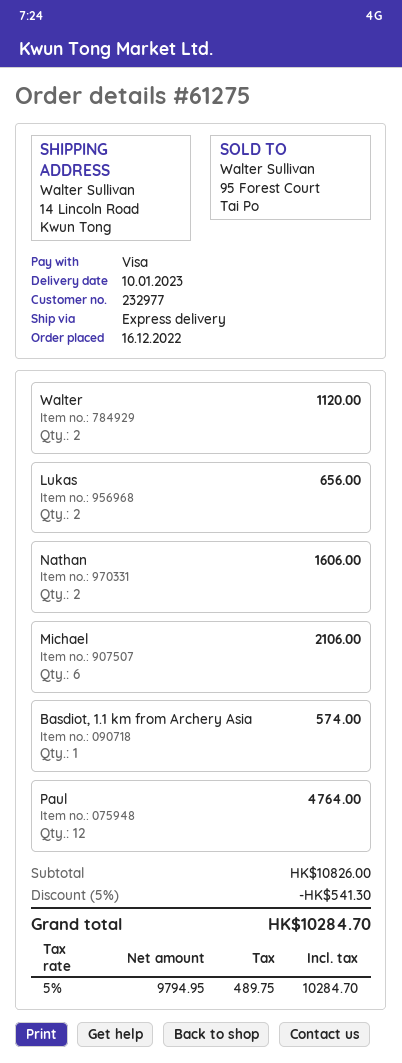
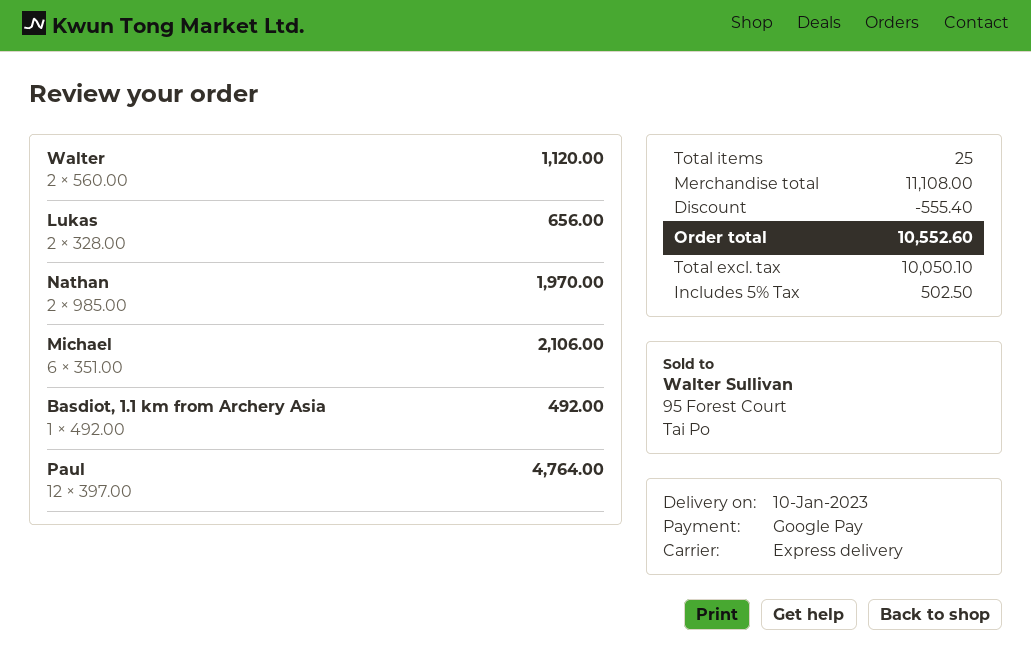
payment method: Visa -> Google Pay
Nathan: 2 for 1606.00 -> 2 for 1970.00
Basdiot, 1.1 km from Archery Asia: 1 for 574.00 -> 1 for 492.00
subtotal: 10826.00 -> 11108.00
discount: 541.30 -> 555.40
net: 9794.95 -> 10050.10
tax: 5% = 489.75 -> 5% = 502.50
total: 10284.70 -> 10552.60

